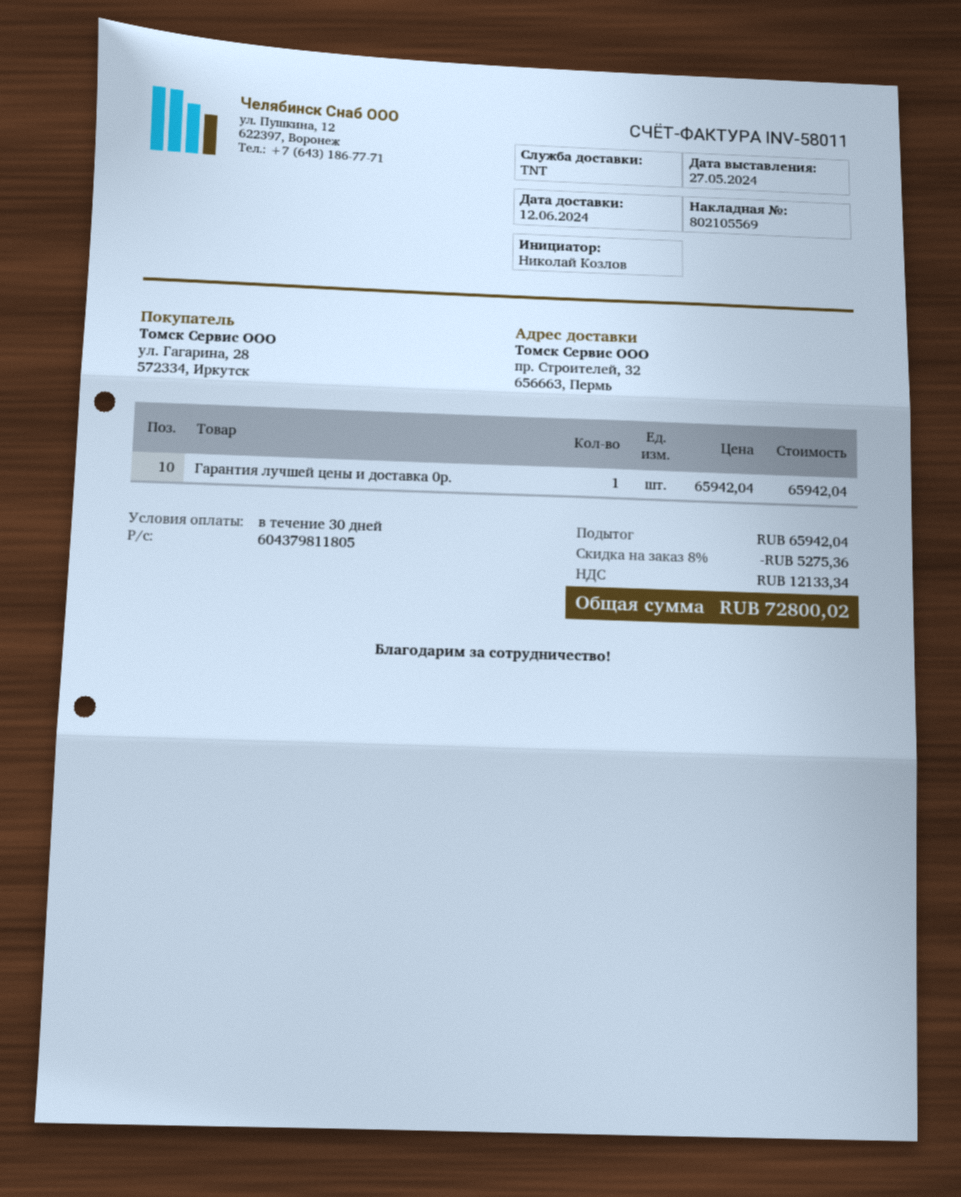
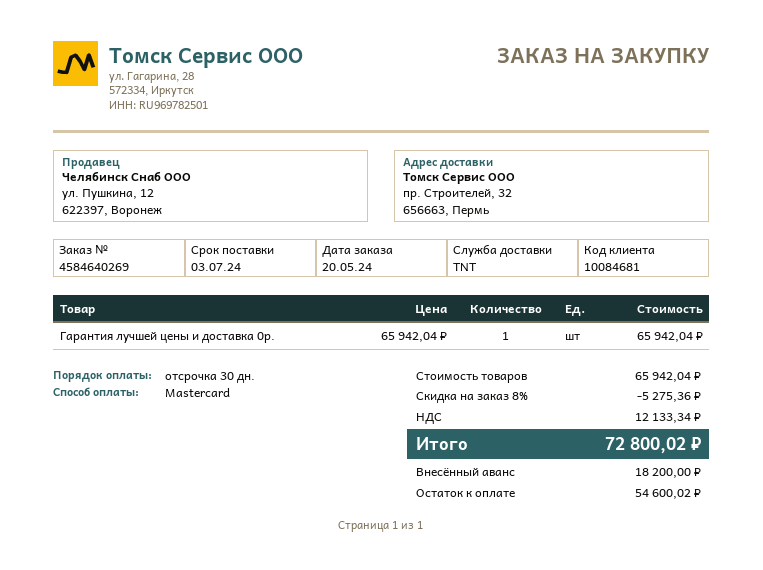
delivery date: 2024-06-12 -> 2024-07-03

